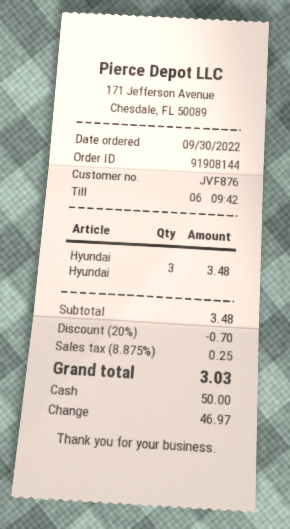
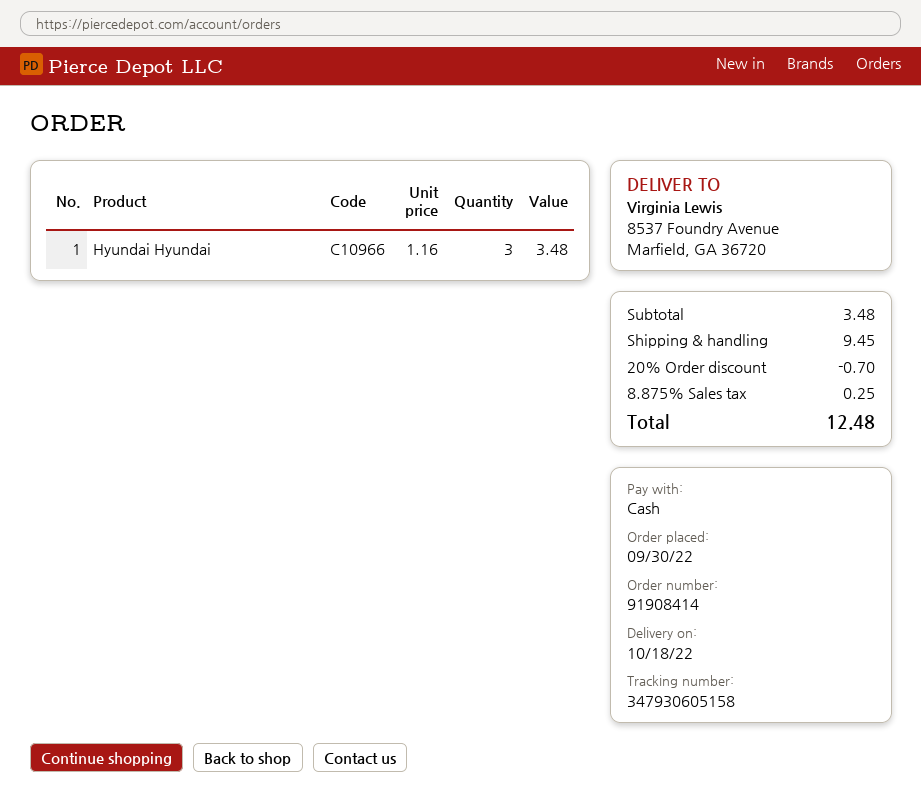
order number: 91908144 -> 91908414
shipping: none -> 9.45
total: 3.03 -> 12.48

